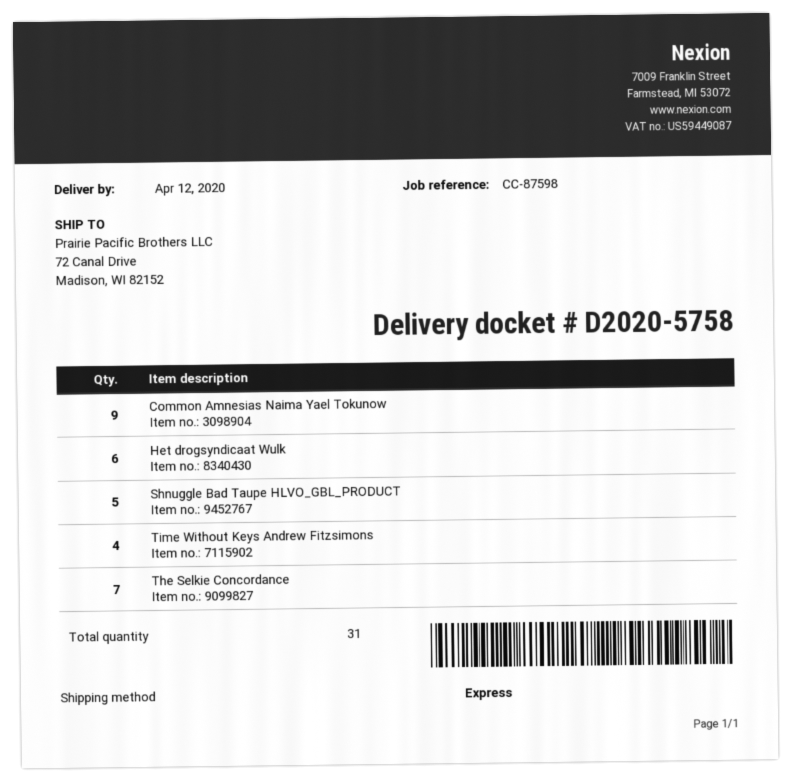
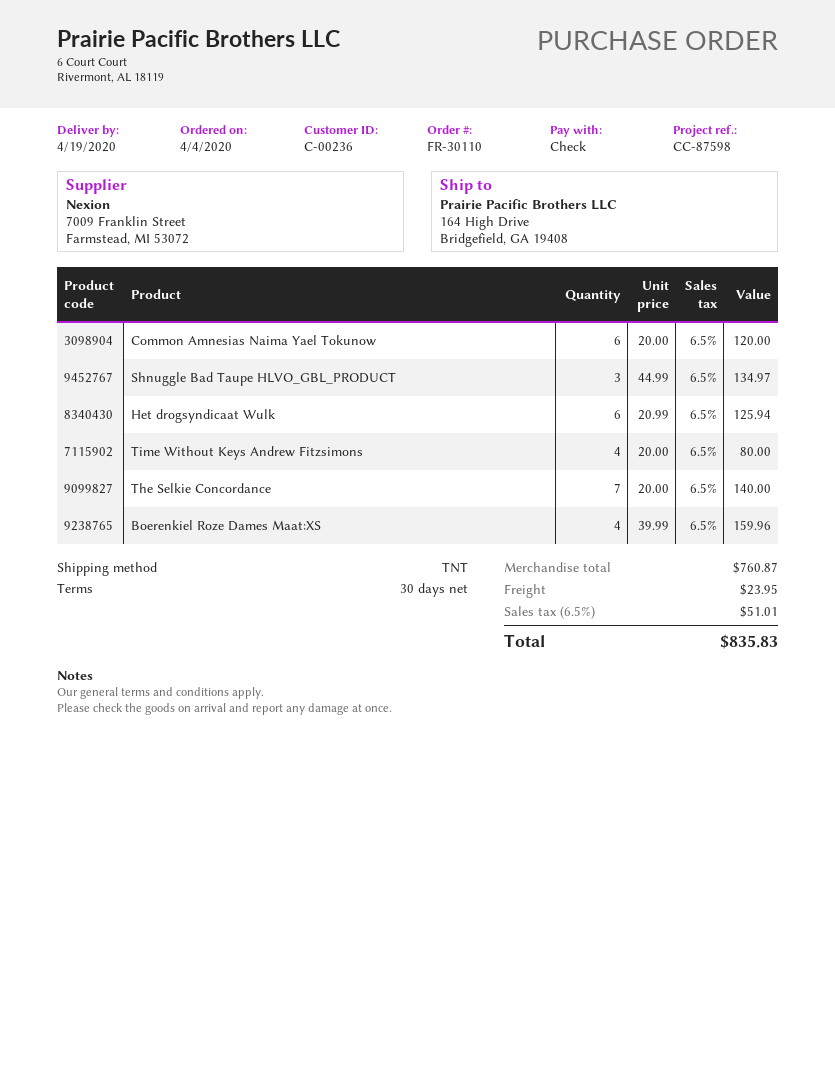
delivery date: 2020-04-12 -> 2020-04-19
shipping method: express -> TNT
ship to: 72 Canal Drive, Madison, WI 82152 -> 164 High Drive, Bridgefield, GA 19408
Common Amnesias Naima Yael Tokunow: 9 -> 6
Shnuggle Bad Taupe HLVO_GBL_PRODUCT: 5 -> 3
Boerenkiel Roze Dames Maat:XS: none -> 4

